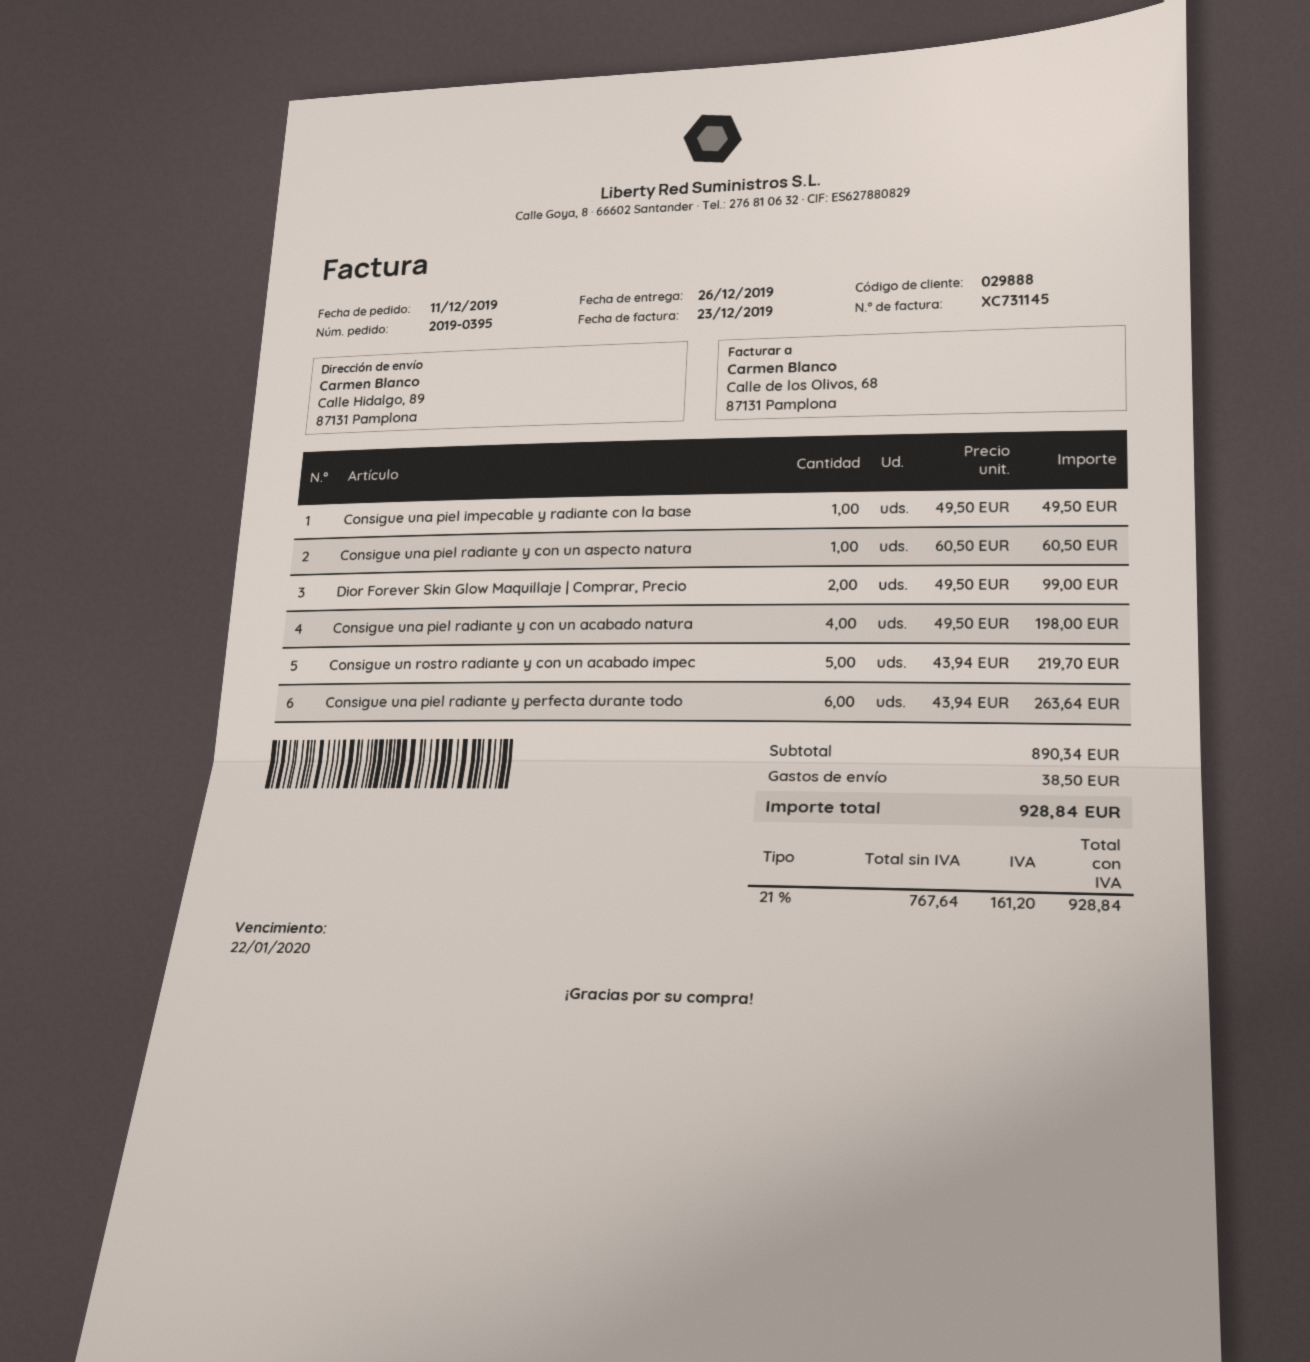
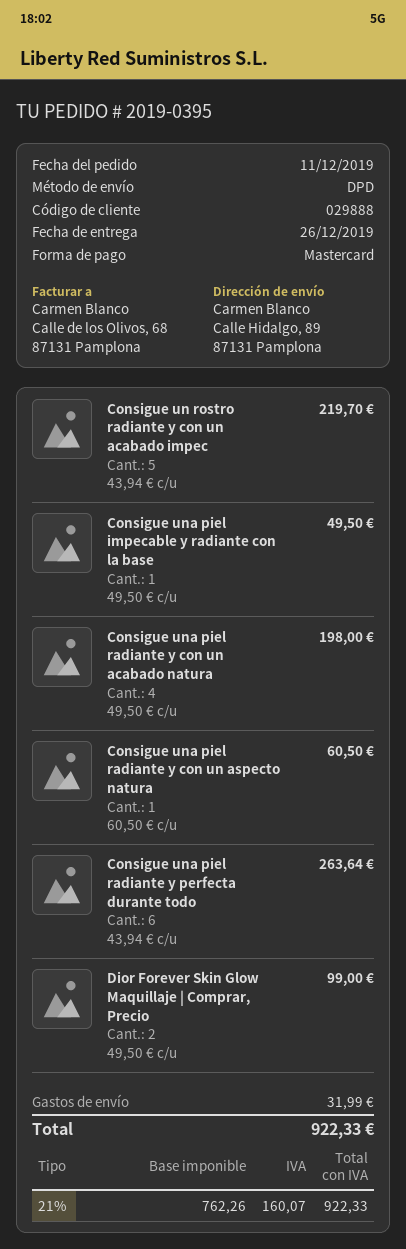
shipping: 38.50 -> 31.99
net: 767.64 -> 762.26
tax: 21% = 161.20 -> 21% = 160.07
total: 928.84 -> 922.33

